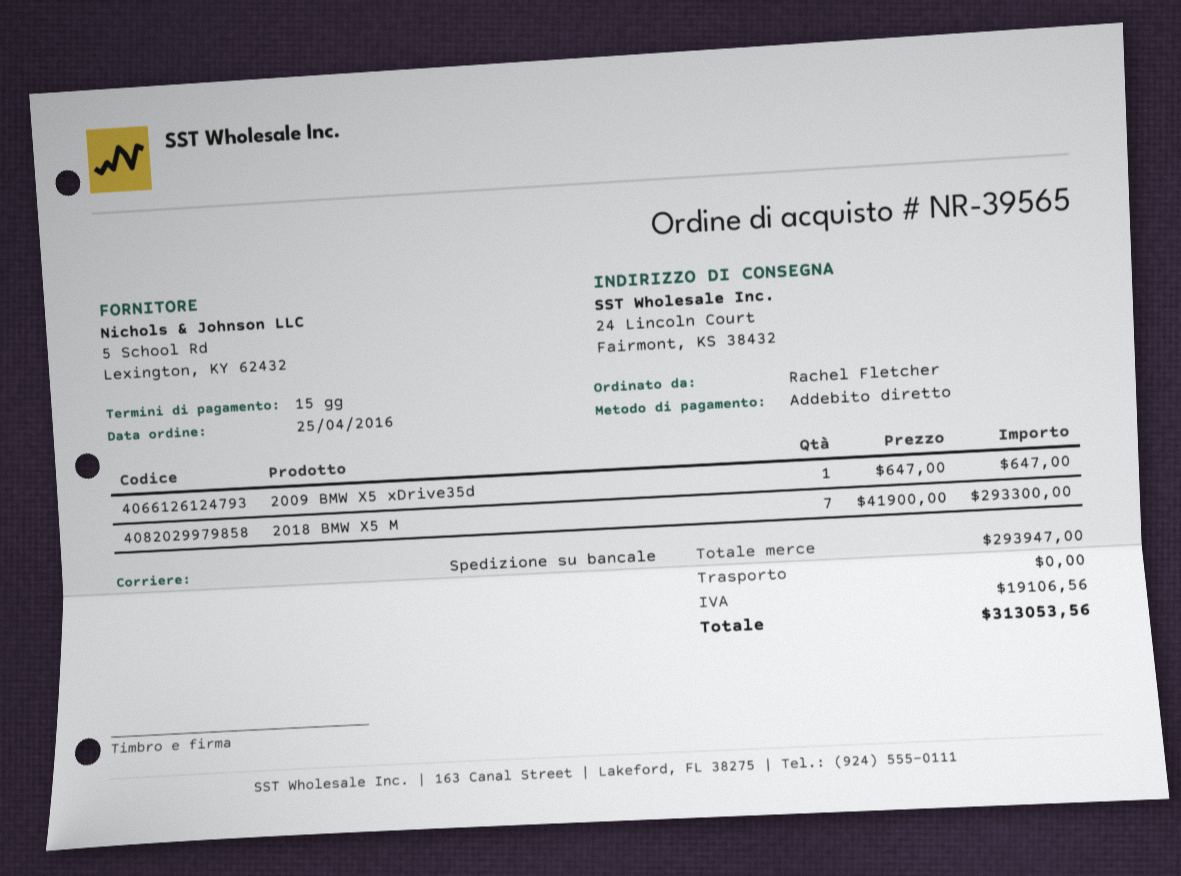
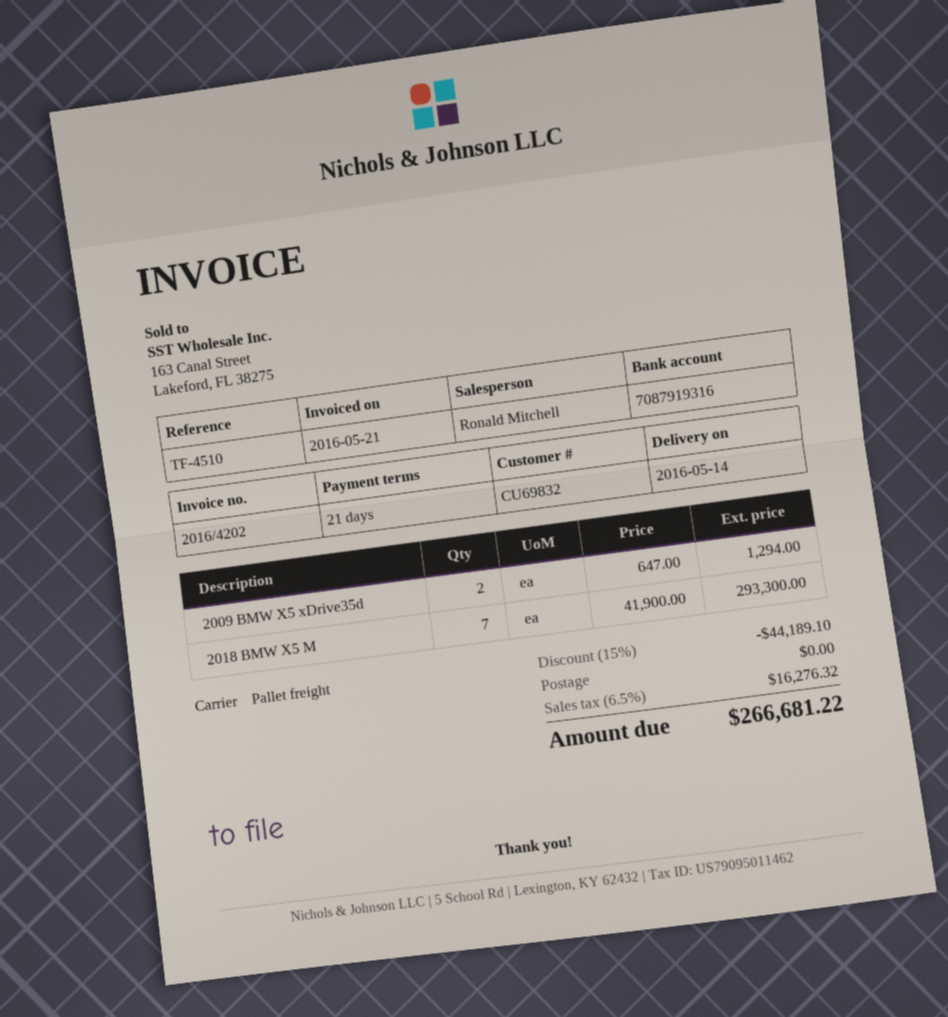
payment terms: 15 days -> 21 days
2009 BMW X5 xDrive35d: 1 x 647.00 = 647.00 -> 2 x 647.00 = 1294.00
discount: none -> 15% = 44189.10
tax: 19106.56 -> 16276.32
total: 313053.56 -> 266681.22

